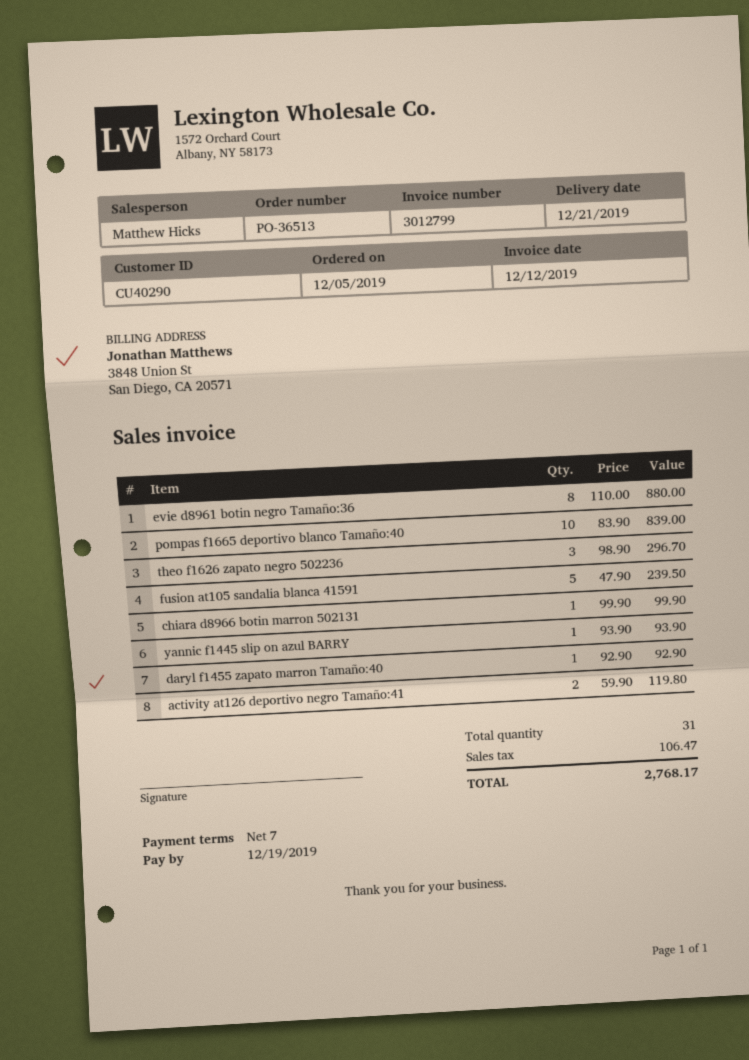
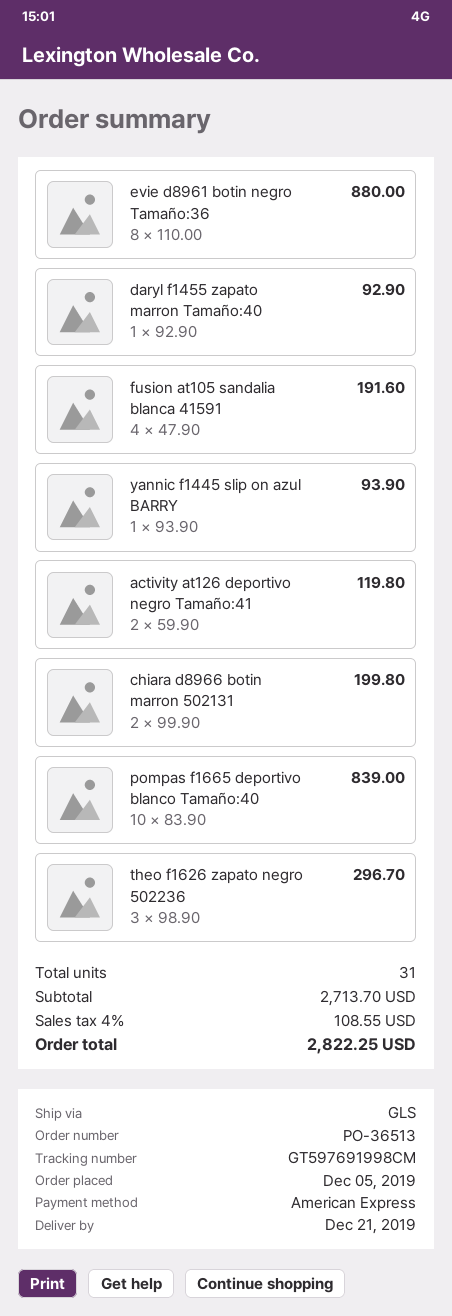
fusion at105 sandalia blanca 41591: 5 x 47.90 = 239.50 -> 4 x 47.90 = 191.60
chiara d8966 botin marron 502131: 1 x 99.90 = 99.90 -> 2 x 99.90 = 199.80
tax: 106.47 -> 108.55
total: 2768.17 -> 2822.25

